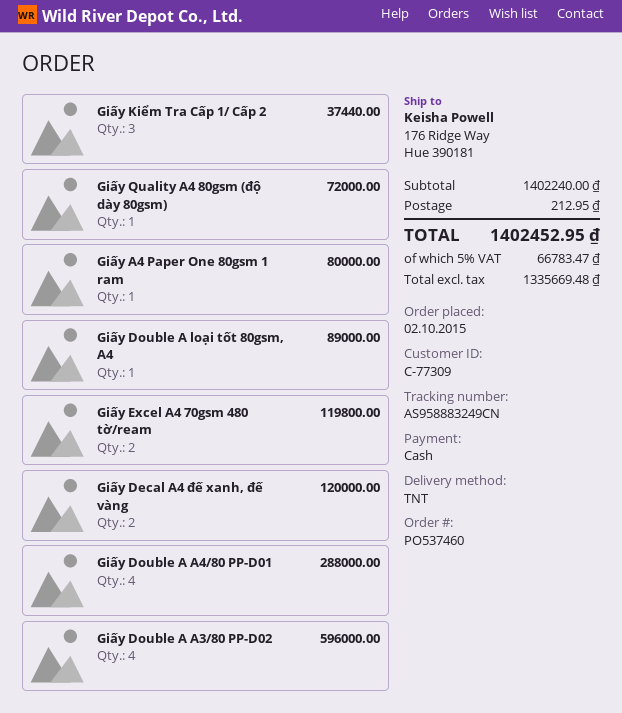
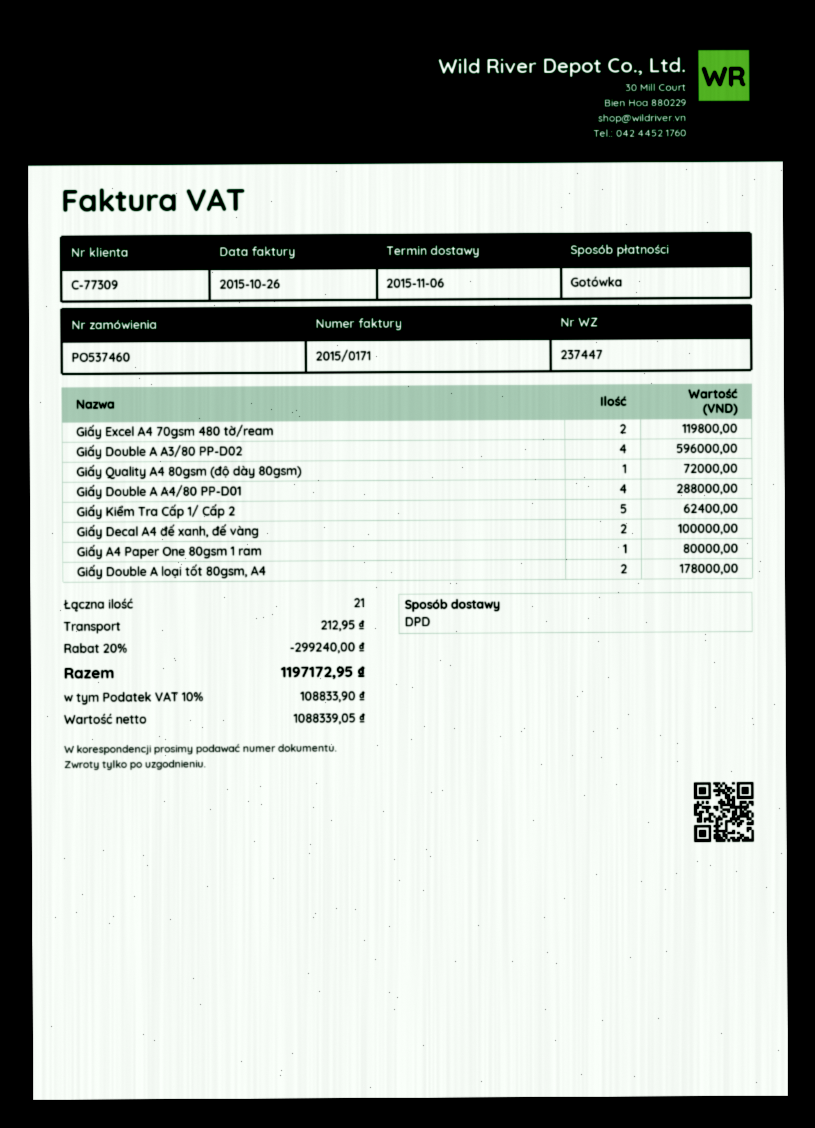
shipping method: TNT -> DPD
Giấy Kiểm Tra Cấp 1/ Cấp 2: 3 for 37440.00 -> 5 for 62400.00
Giấy Double A loại tốt 80gsm, A4: 1 for 89000.00 -> 2 for 178000.00
Giấy Decal A4 đế xanh, đế vàng: 2 for 120000.00 -> 2 for 100000.00
discount: none -> 20% = 299240.00
net: 1335669.48 -> 1088339.05
tax: 5% = 66783.47 -> 10% = 108833.90
total: 1402452.95 -> 1197172.95

